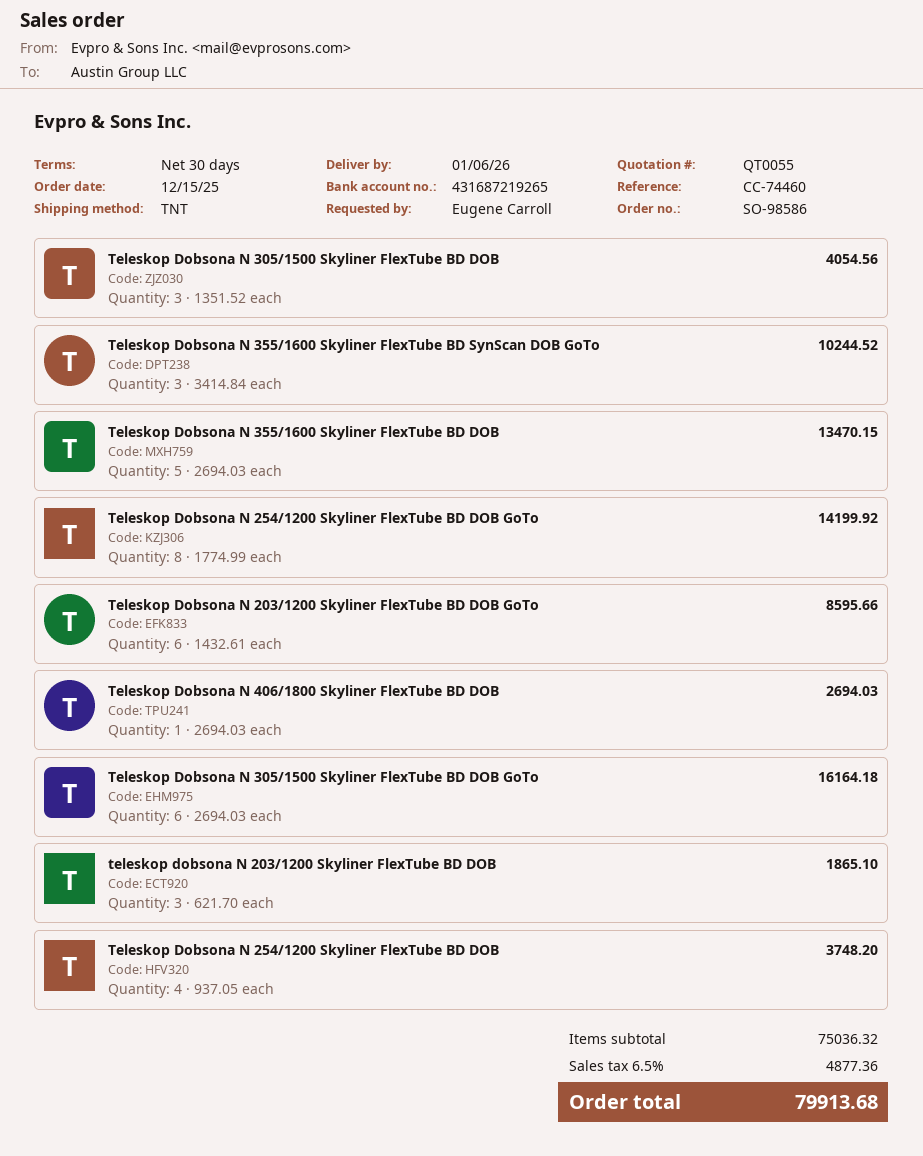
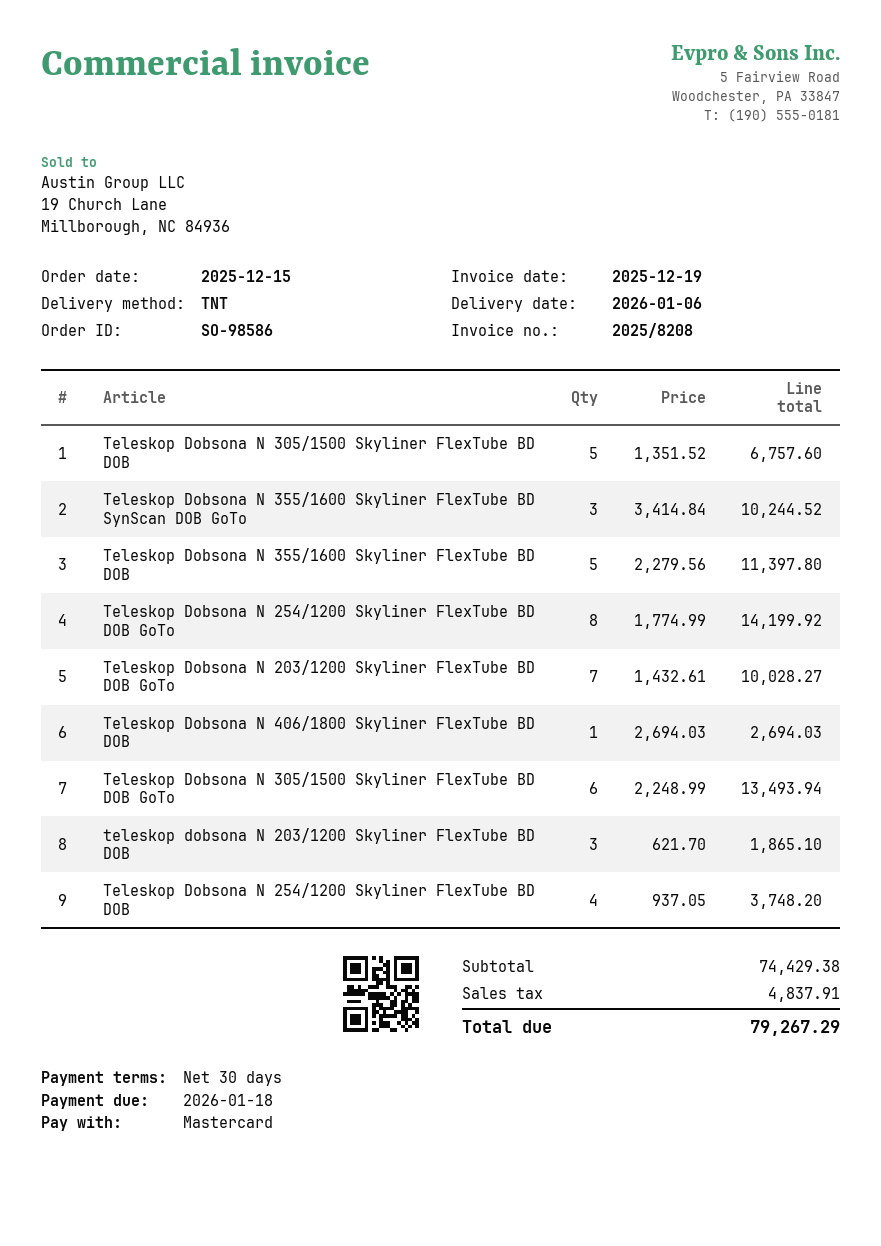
Teleskop Dobsona N 305/1500 Skyliner FlexTube BD DOB: 3 x 1351.52 = 4054.56 -> 5 x 1351.52 = 6757.60
Teleskop Dobsona N 355/1600 Skyliner FlexTube BD DOB: 5 x 2694.03 = 13470.15 -> 5 x 2279.56 = 11397.80
Teleskop Dobsona N 203/1200 Skyliner FlexTube BD DOB GoTo: 6 x 1432.61 = 8595.66 -> 7 x 1432.61 = 10028.27
Teleskop Dobsona N 305/1500 Skyliner FlexTube BD DOB GoTo: 6 x 2694.03 = 16164.18 -> 6 x 2248.99 = 13493.94
subtotal: 75036.32 -> 74429.38
tax: 4877.36 -> 4837.91
total: 79913.68 -> 79267.29

